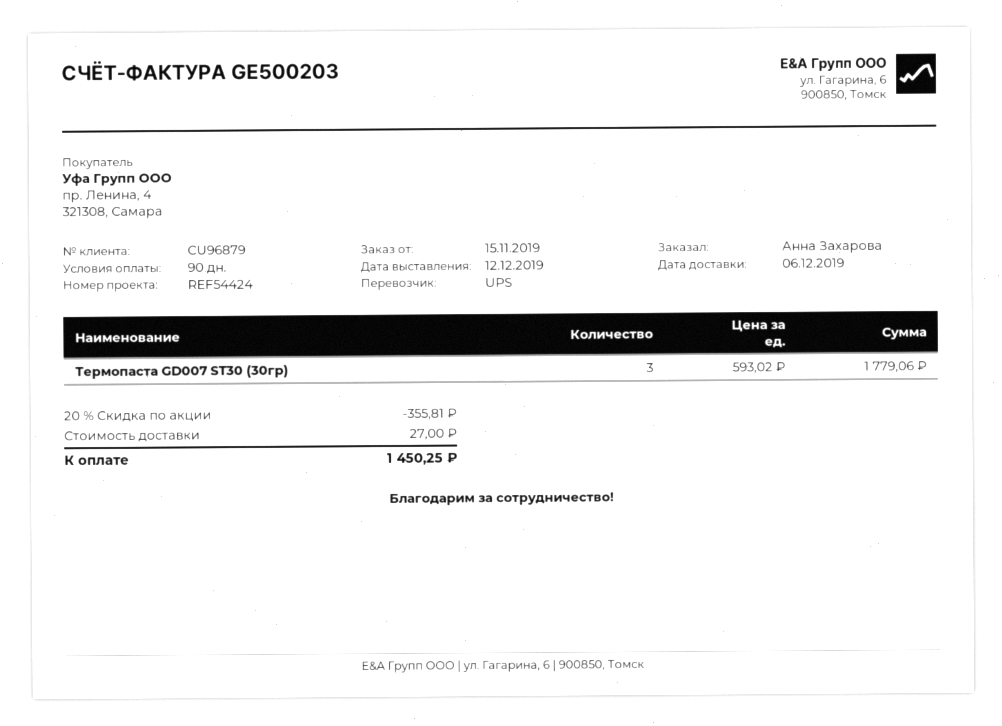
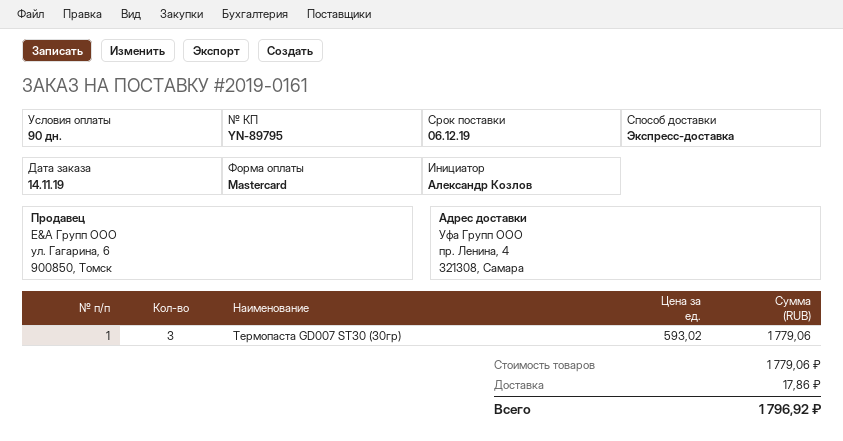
order date: 2019-11-15 -> 2019-11-14
ordered by: Анна Захарова -> Александр Козлов
shipping method: UPS -> express
discount: 20% = 355.81 -> none
shipping: 27.00 -> 17.86
total: 1450.25 -> 1796.92

